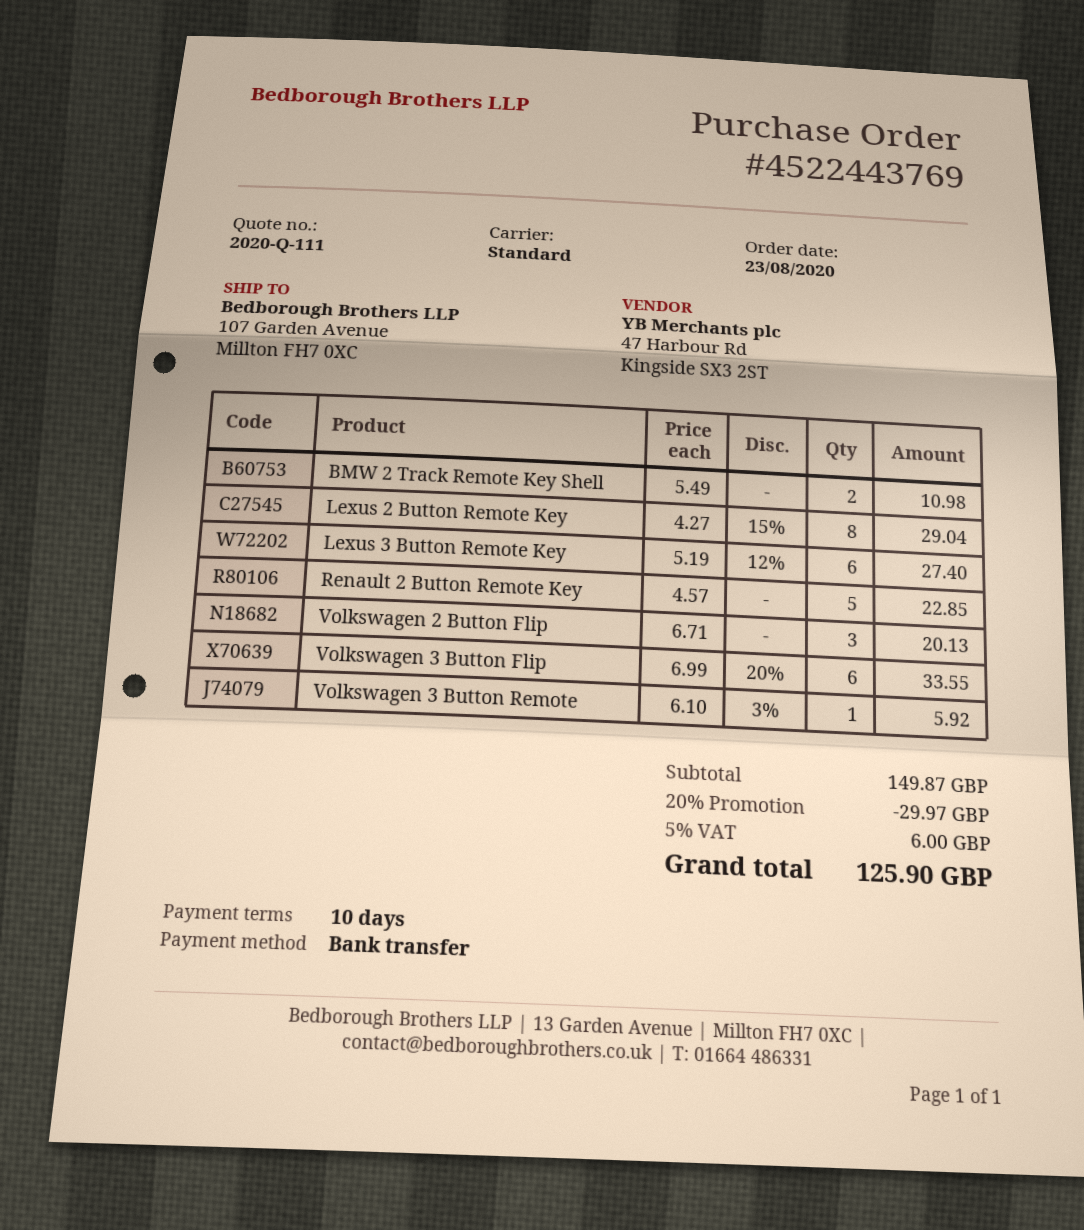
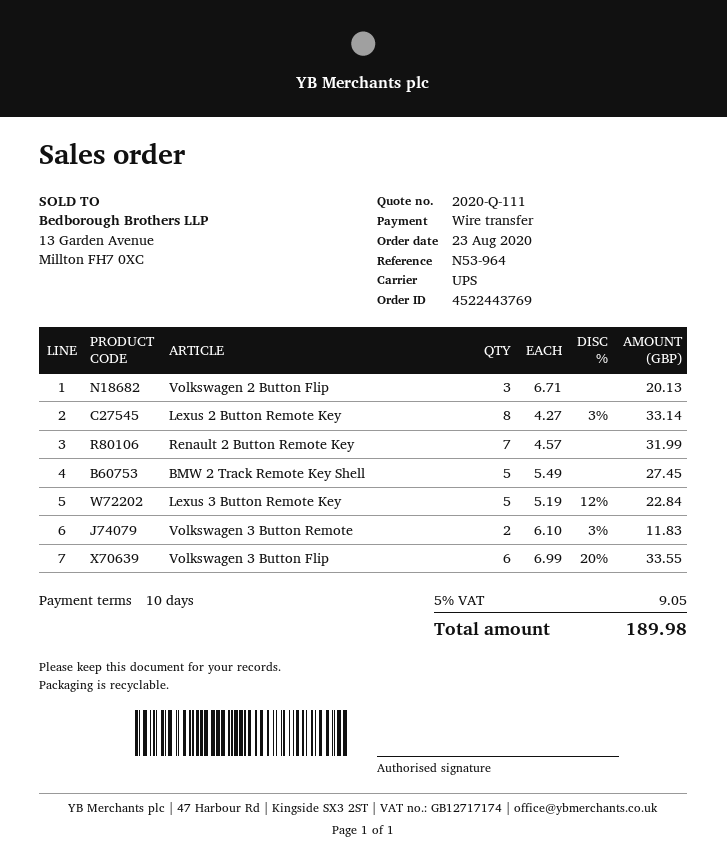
shipping method: standard -> UPS
BMW 2 Track Remote Key Shell: 2 x 5.49 = 10.98 -> 5 x 5.49 = 27.45
Lexus 2 Button Remote Key: 8 x 4.27 - 15% = 29.04 -> 8 x 4.27 - 3% = 33.14
Lexus 3 Button Remote Key: 6 x 5.19 - 12% = 27.40 -> 5 x 5.19 - 12% = 22.84
Renault 2 Button Remote Key: 5 x 4.57 = 22.85 -> 7 x 4.57 = 31.99
Volkswagen 3 Button Remote: 1 x 6.10 - 3% = 5.92 -> 2 x 6.10 - 3% = 11.83
discount: 20% = 29.97 -> none
tax: 5% = 6.00 -> 5% = 9.05
total: 125.90 -> 189.98

